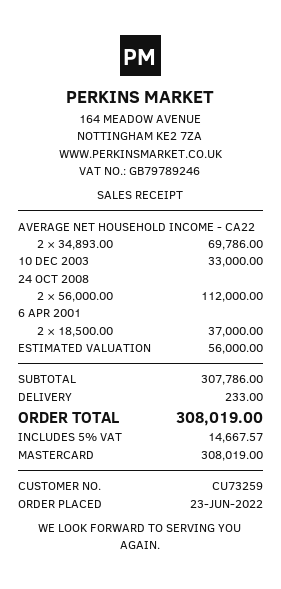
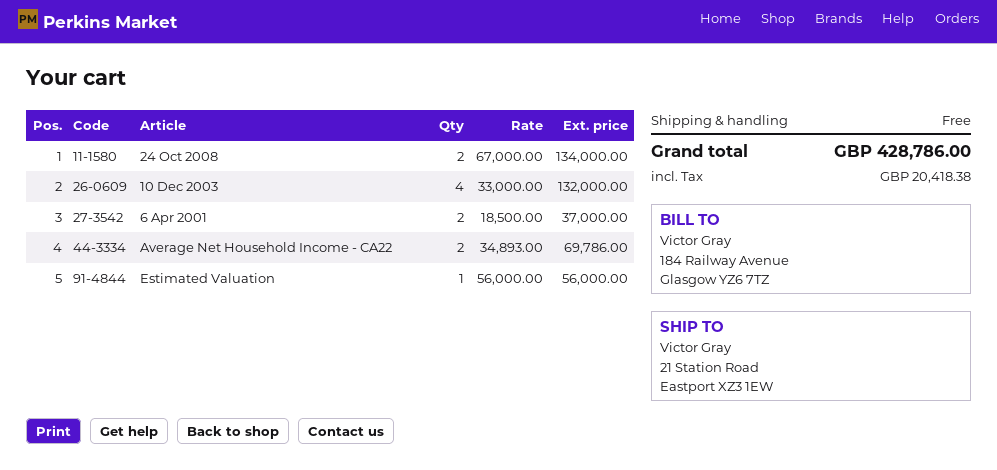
10 DEC 2003: 1 x 33000.00 = 33000.00 -> 4 x 33000.00 = 132000.00
24 OCT 2008: 2 x 56000.00 = 112000.00 -> 2 x 67000.00 = 134000.00
shipping: 233.00 -> 0.00
tax: 14667.57 -> 20418.38
total: 308019.00 -> 428786.00

